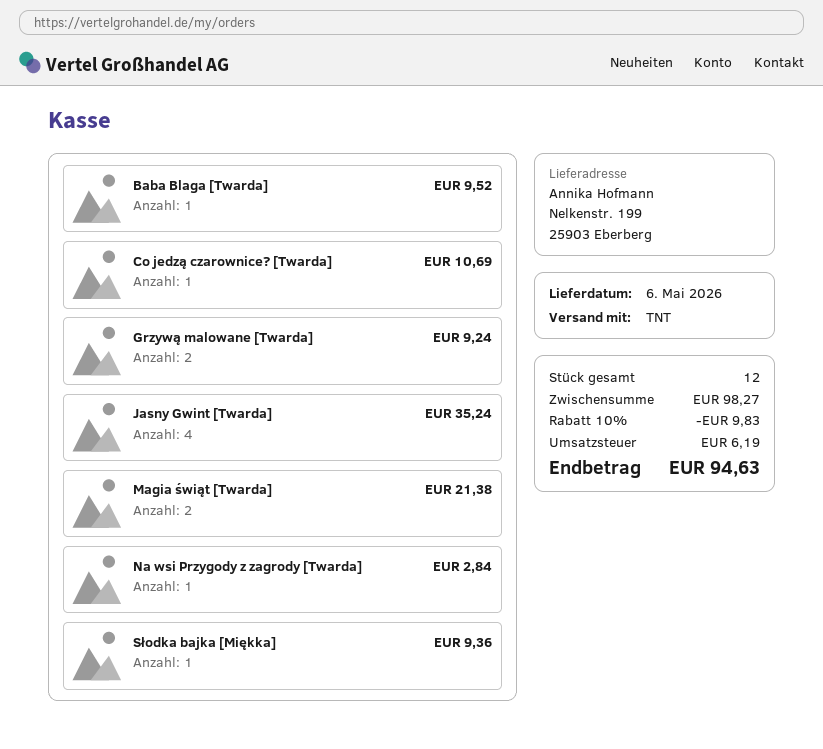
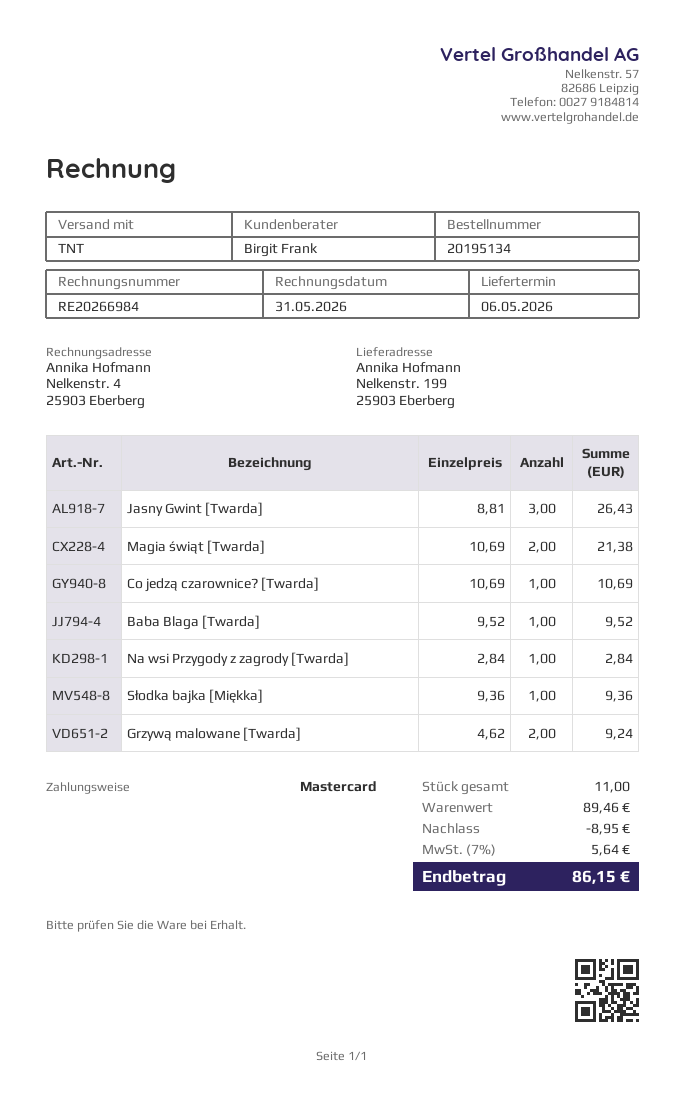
Jasny Gwint [Twarda]: 4 for 35.24 -> 3 for 26.43
total quantity: 12 -> 11
subtotal: 98.27 -> 89.46
discount: 9.83 -> 8.95
tax: 6.19 -> 5.64
total: 94.63 -> 86.15

